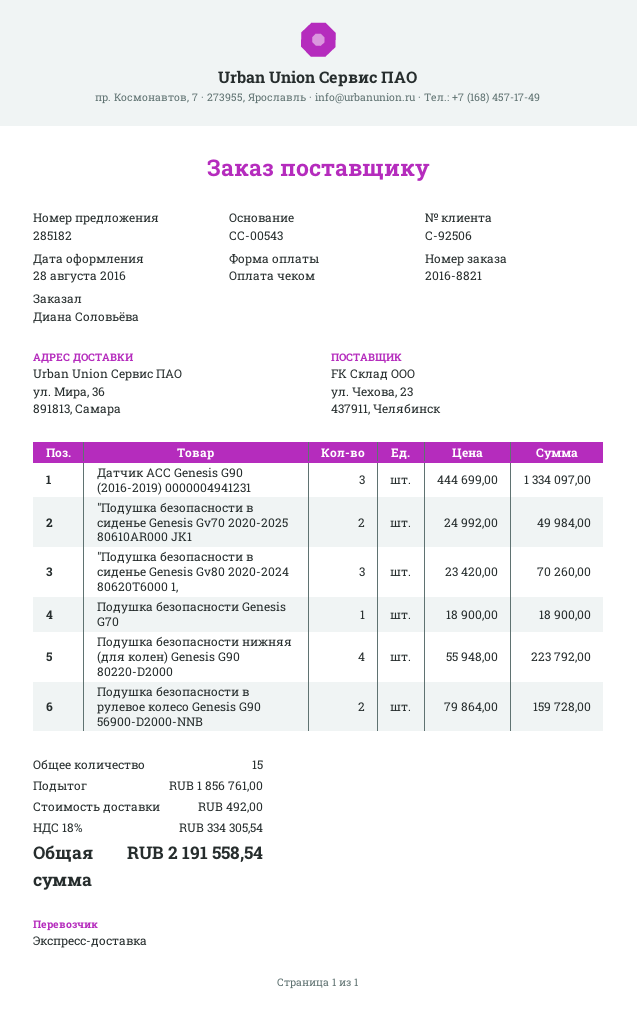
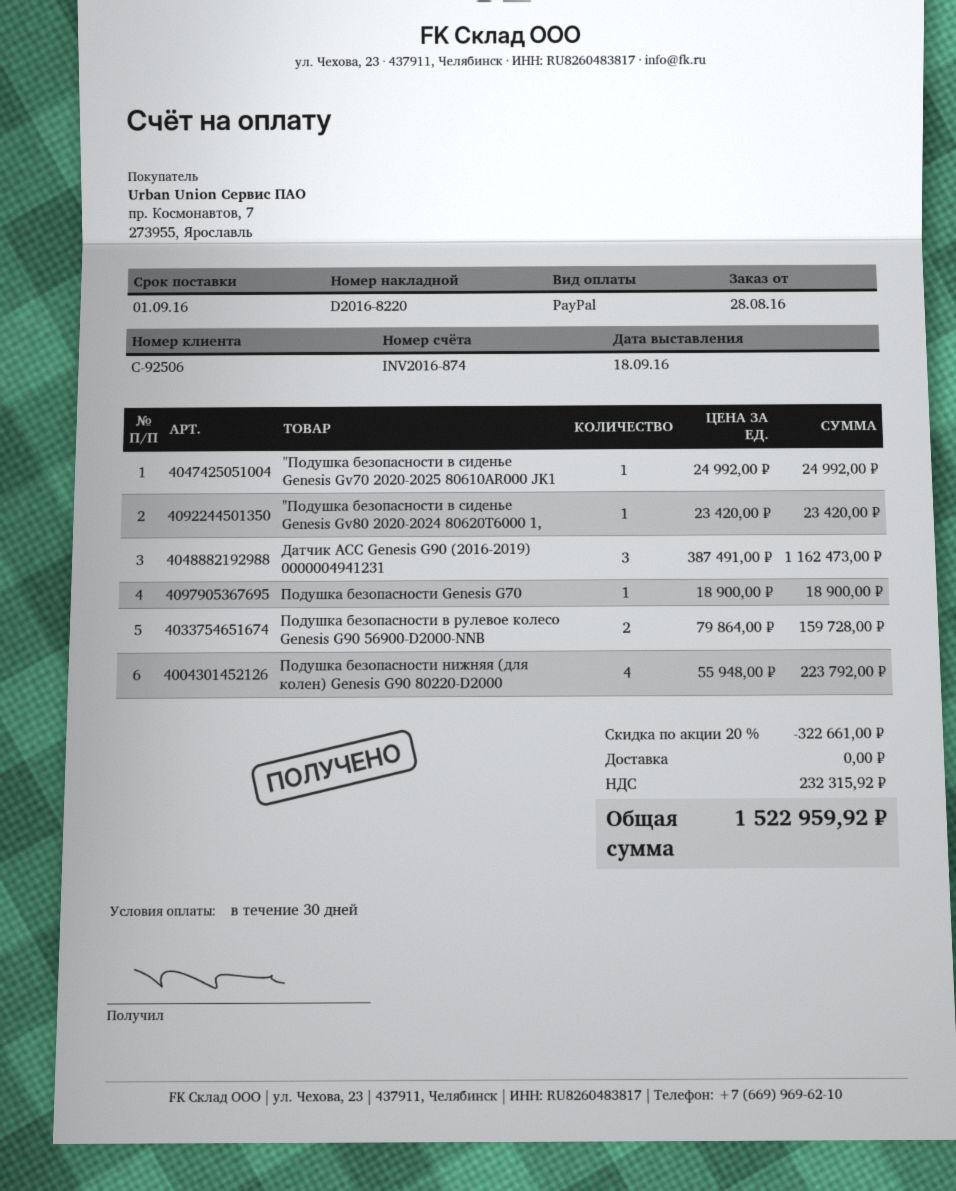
payment method: cheque -> PayPal
Датчик ACC Genesis G90 (2016-2019) 0000004941231: 3 x 444699.00 = 1334097.00 -> 3 x 387491.00 = 1162473.00
"Подушка безопасности в сиденье Genesis Gv70 2020-2025 80610AR000 JK1: 2 x 24992.00 = 49984.00 -> 1 x 24992.00 = 24992.00
"Подушка безопасности в сиденье Genesis Gv80 2020-2024 80620T6000 1,: 3 x 23420.00 = 70260.00 -> 1 x 23420.00 = 23420.00
discount: none -> 20% = 322661.00
shipping: 492.00 -> 0.00
tax: 334305.54 -> 232315.92
total: 2191558.54 -> 1522959.92

